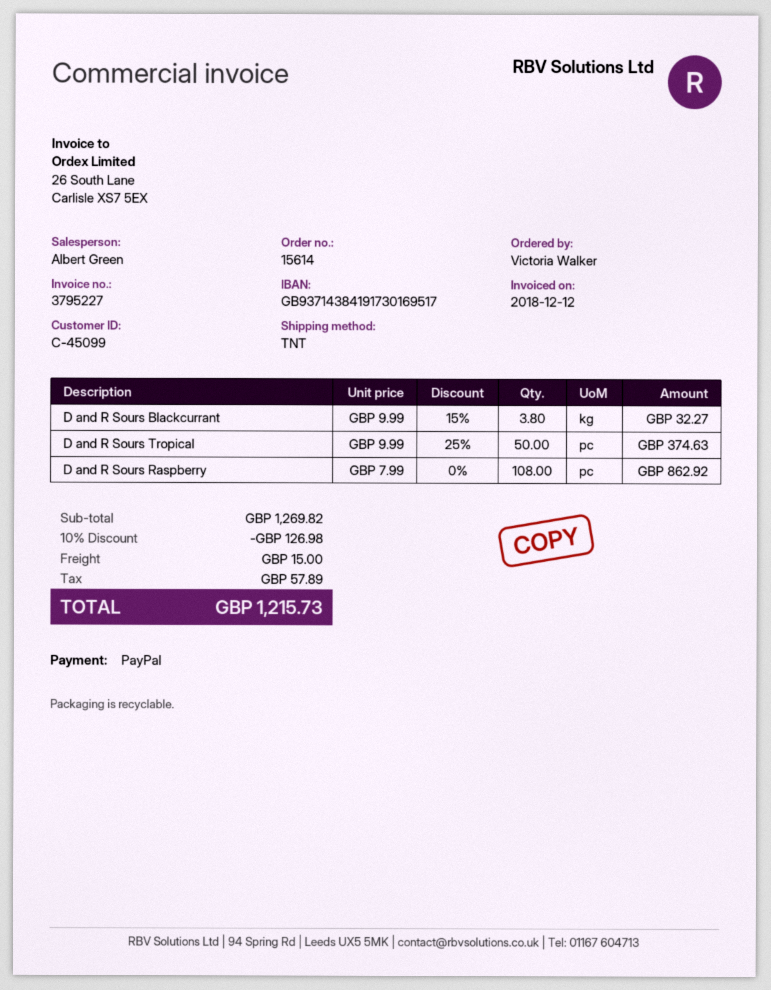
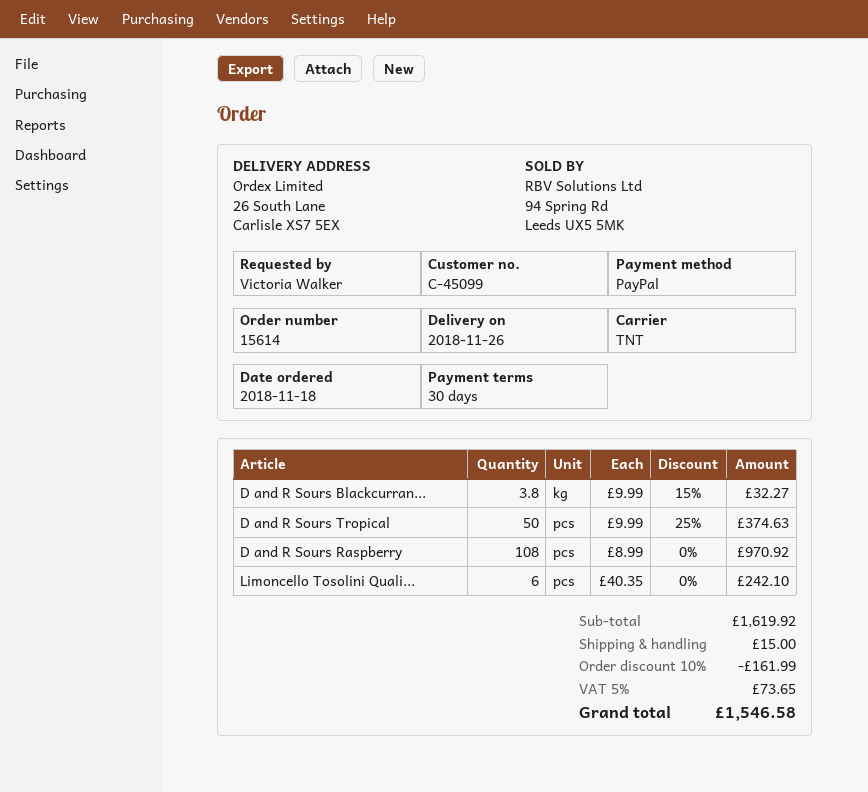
D and R Sours Raspberry: 108 x 7.99 = 862.92 -> 108 x 8.99 = 970.92
Limoncello Tosolini Quali...: none -> 6 x 40.35 = 242.10
subtotal: 1269.82 -> 1619.92
discount: 10% = 126.98 -> 10% = 161.99
tax: 57.89 -> 73.65
total: 1215.73 -> 1546.58

